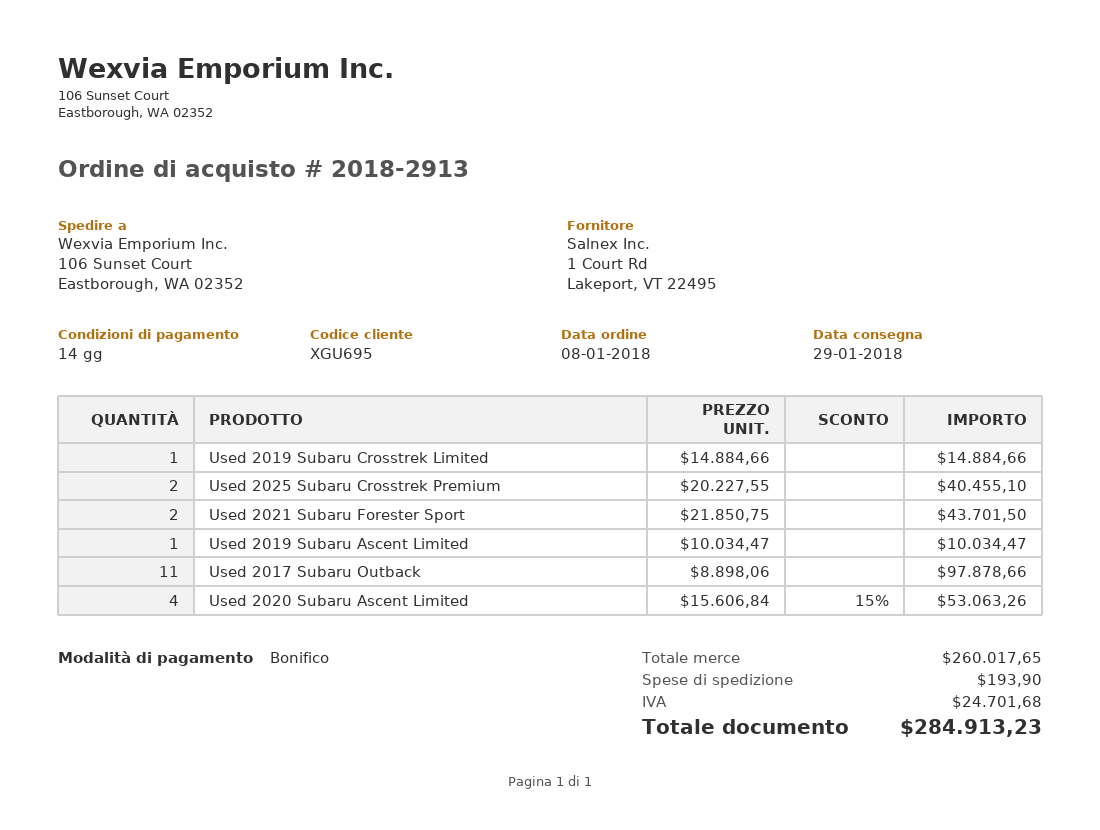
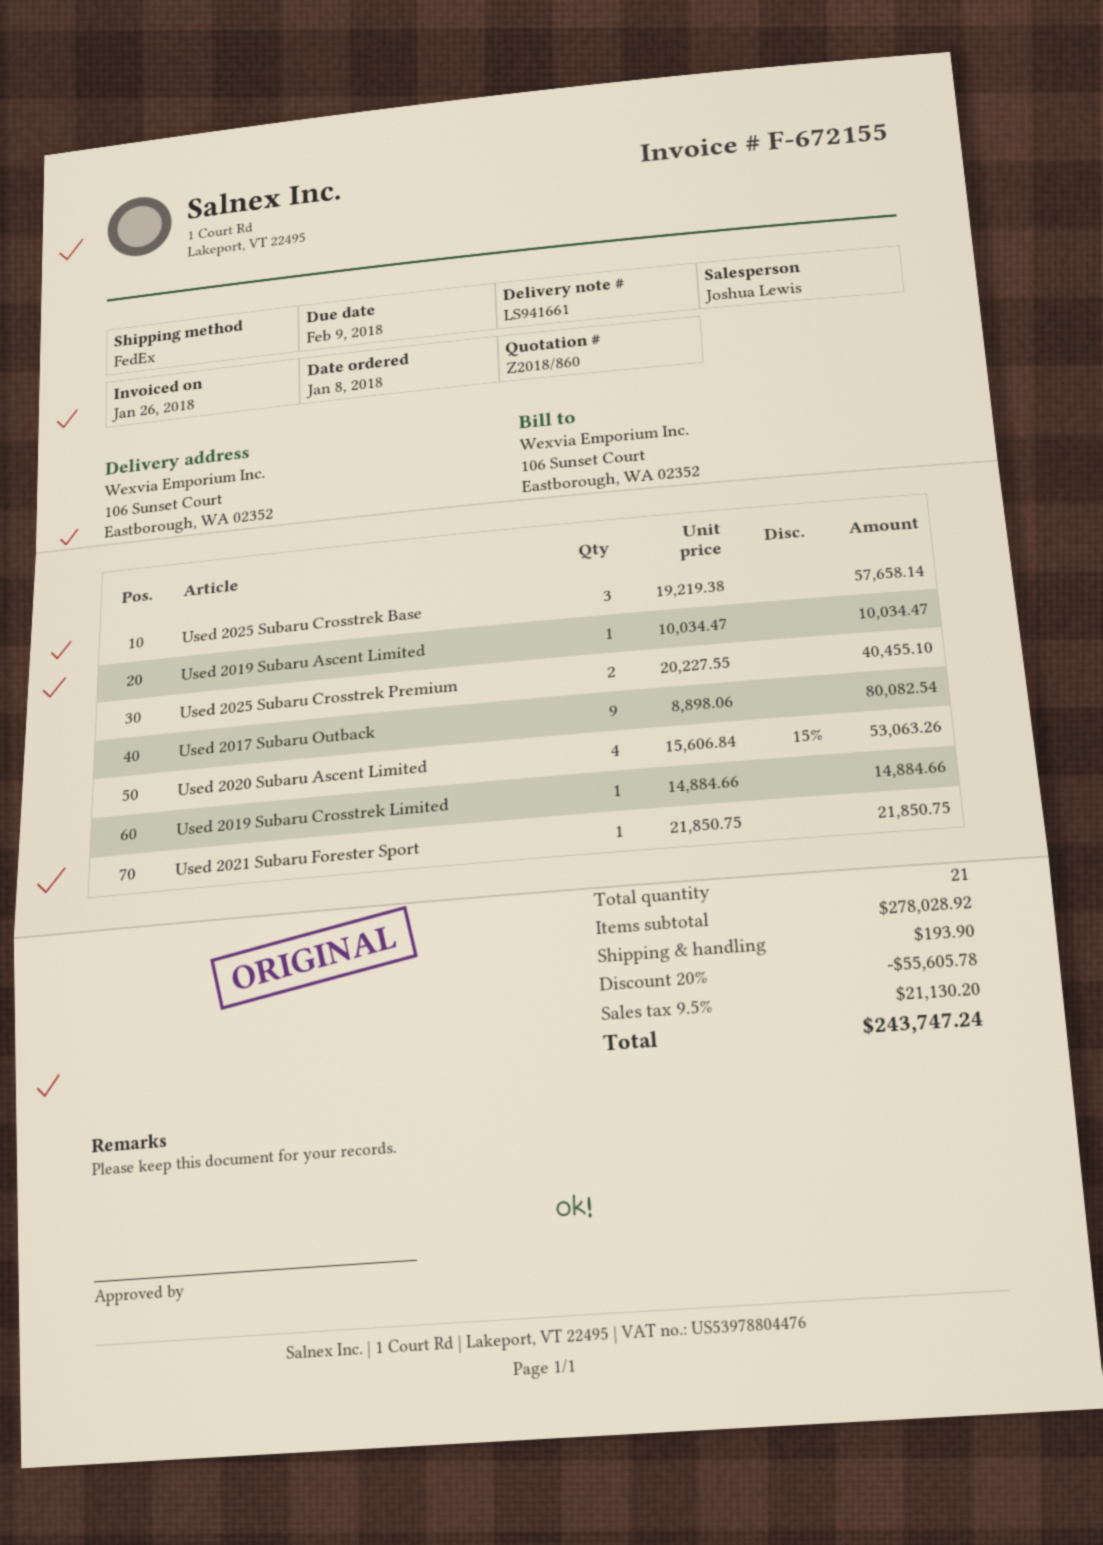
Used 2021 Subaru Forester Sport: 2 x 21850.75 = 43701.50 -> 1 x 21850.75 = 21850.75
Used 2017 Subaru Outback: 11 x 8898.06 = 97878.66 -> 9 x 8898.06 = 80082.54
Used 2025 Subaru Crosstrek Base: none -> 3 x 19219.38 = 57658.14
subtotal: 260017.65 -> 278028.92
discount: none -> 20% = 55605.78
tax: 24701.68 -> 21130.20
total: 284913.23 -> 243747.24

